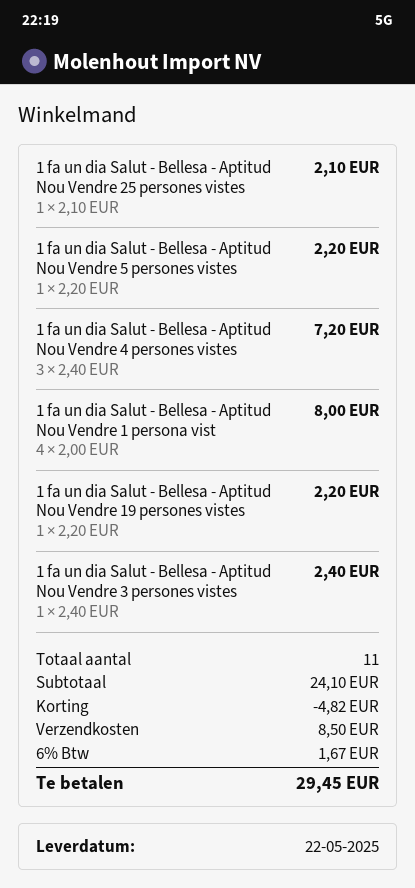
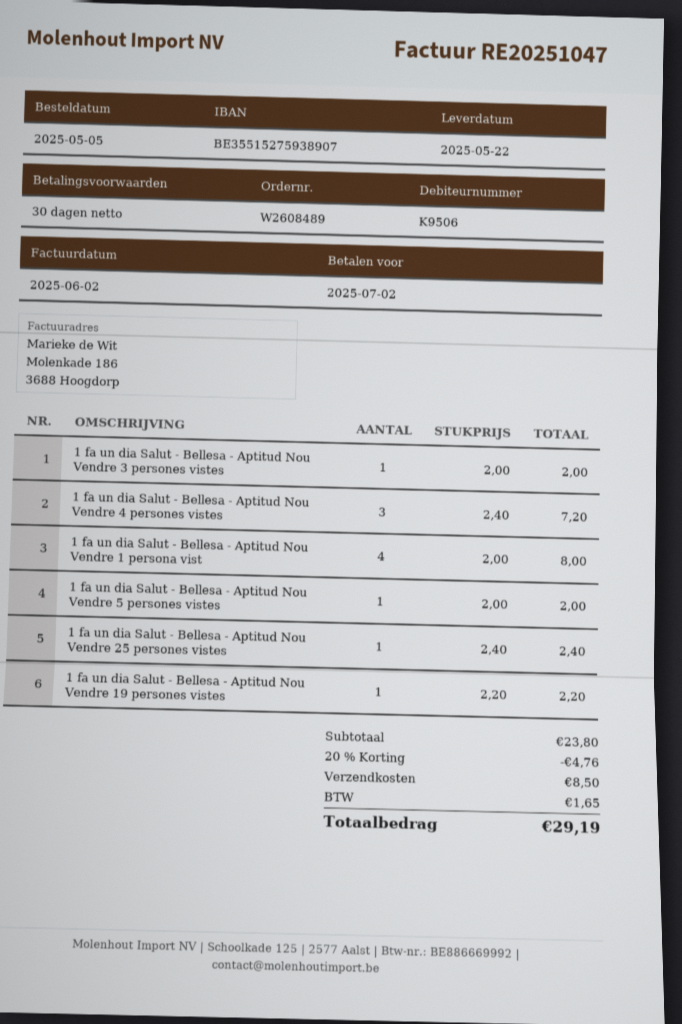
1 fa un dia Salut - Bellesa - Aptitud Nou Vendre 25 persones vistes: 1 x 2.10 = 2.10 -> 1 x 2.40 = 2.40
1 fa un dia Salut - Bellesa - Aptitud Nou Vendre 5 persones vistes: 1 x 2.20 = 2.20 -> 1 x 2.00 = 2.00
1 fa un dia Salut - Bellesa - Aptitud Nou Vendre 3 persones vistes: 1 x 2.40 = 2.40 -> 1 x 2.00 = 2.00
subtotal: 24.10 -> 23.80
discount: 4.82 -> 4.76
tax: 1.67 -> 1.65
total: 29.45 -> 29.19

